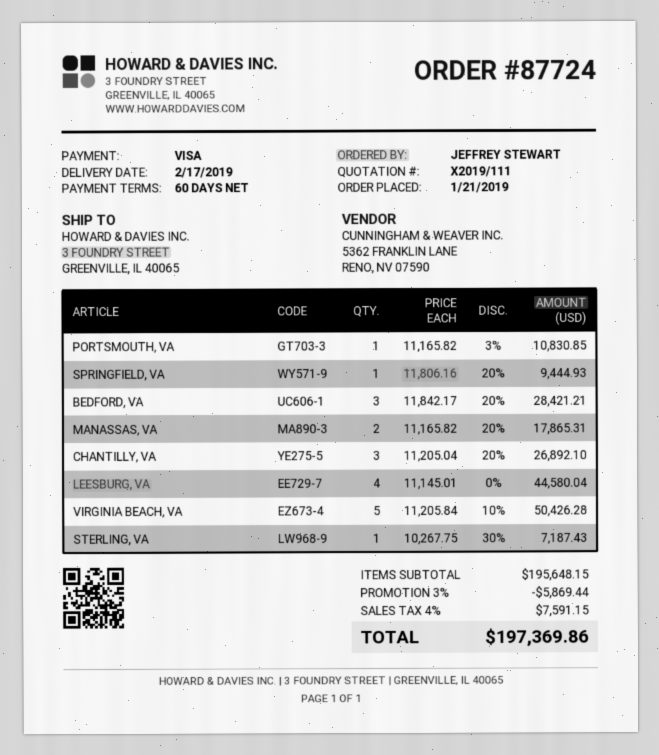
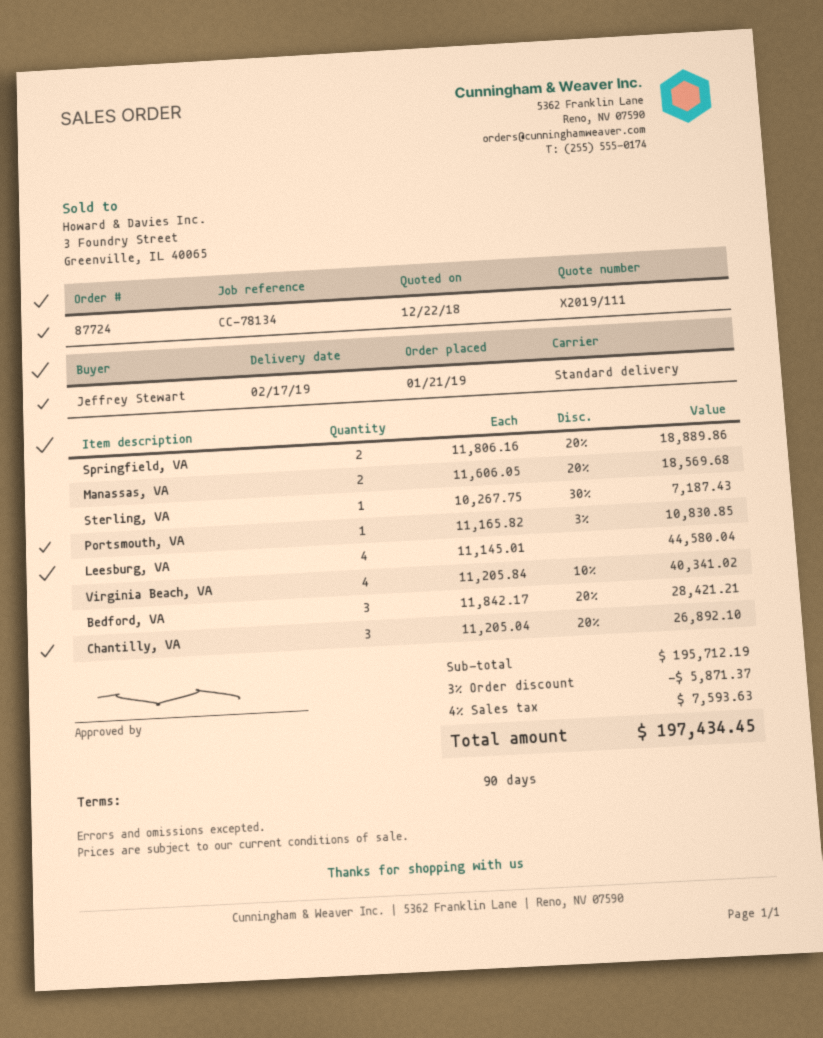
payment terms: 60 days -> 90 days
SPRINGFIELD, VA: 1 x 11806.16 - 20% = 9444.93 -> 2 x 11806.16 - 20% = 18889.86
MANASSAS, VA: 2 x 11165.82 - 20% = 17865.31 -> 2 x 11606.05 - 20% = 18569.68
VIRGINIA BEACH, VA: 5 x 11205.84 - 10% = 50426.28 -> 4 x 11205.84 - 10% = 40341.02
subtotal: 195648.15 -> 195712.19
discount: 3% = 5869.44 -> 3% = 5871.37
tax: 4% = 7591.15 -> 4% = 7593.63
total: 197369.86 -> 197434.45

